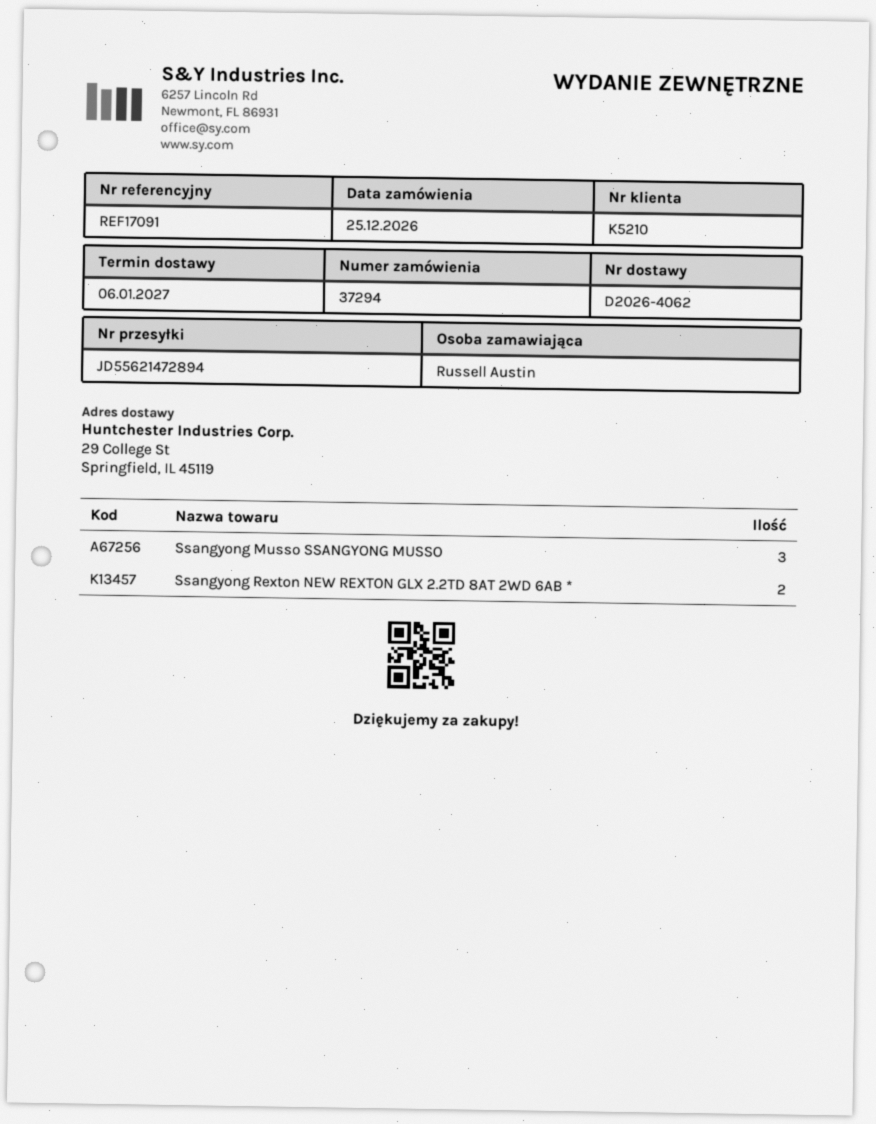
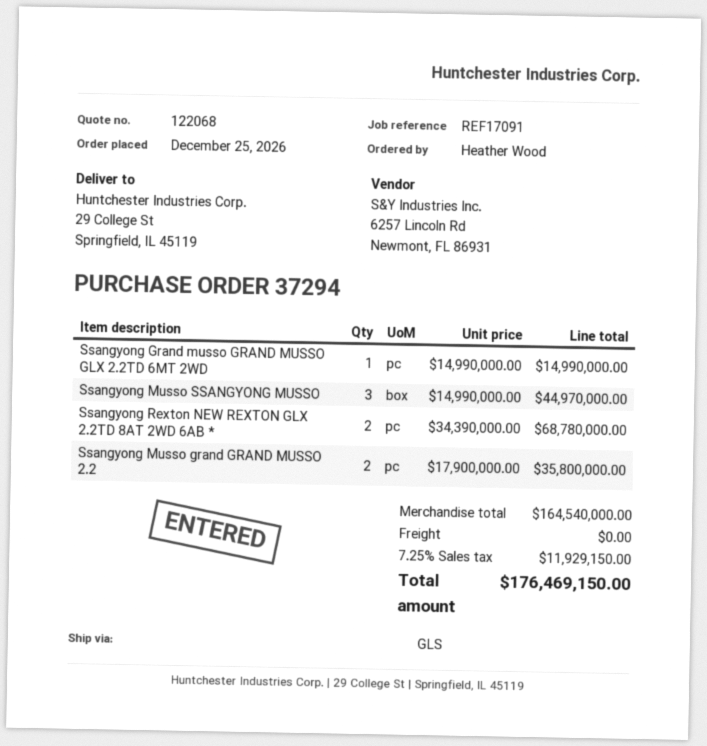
ordered by: Russell Austin -> Heather Wood
Ssangyong Grand musso GRAND MUSSO GLX 2.2TD 6MT 2WD: none -> 1
Ssangyong Musso grand GRAND MUSSO 2.2: none -> 2

